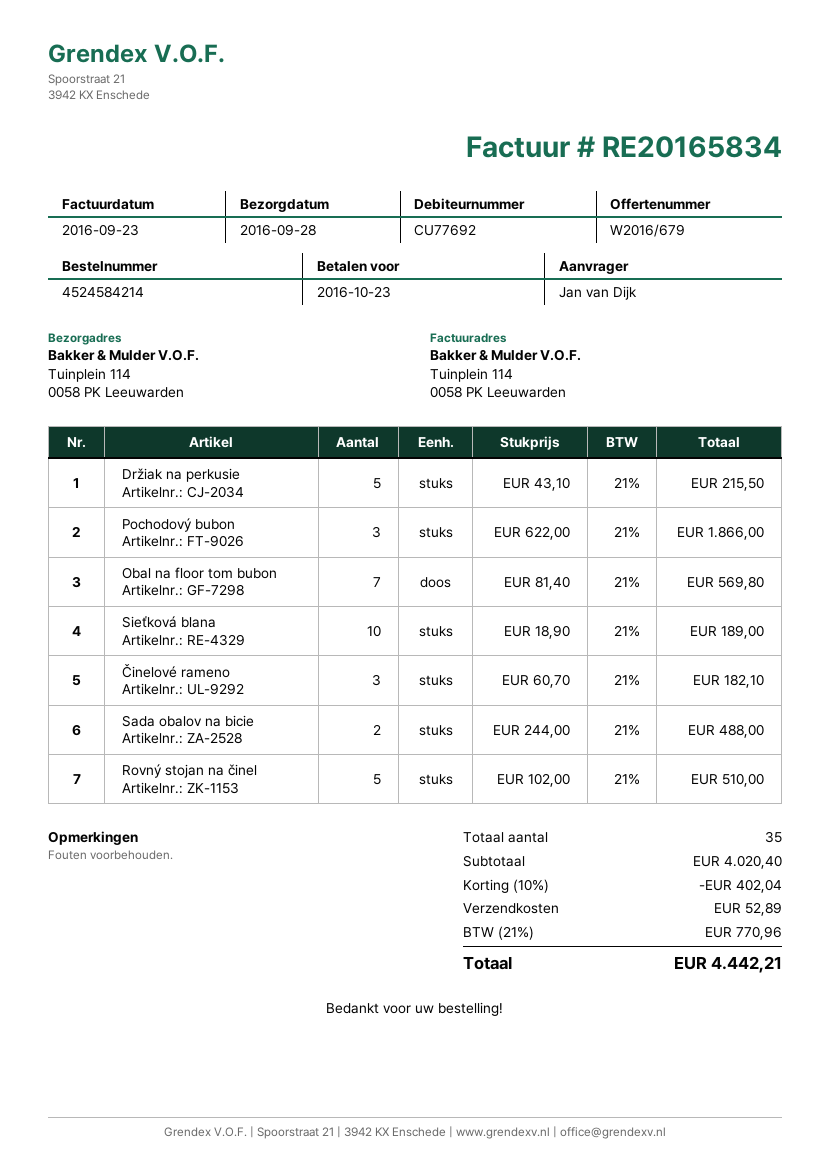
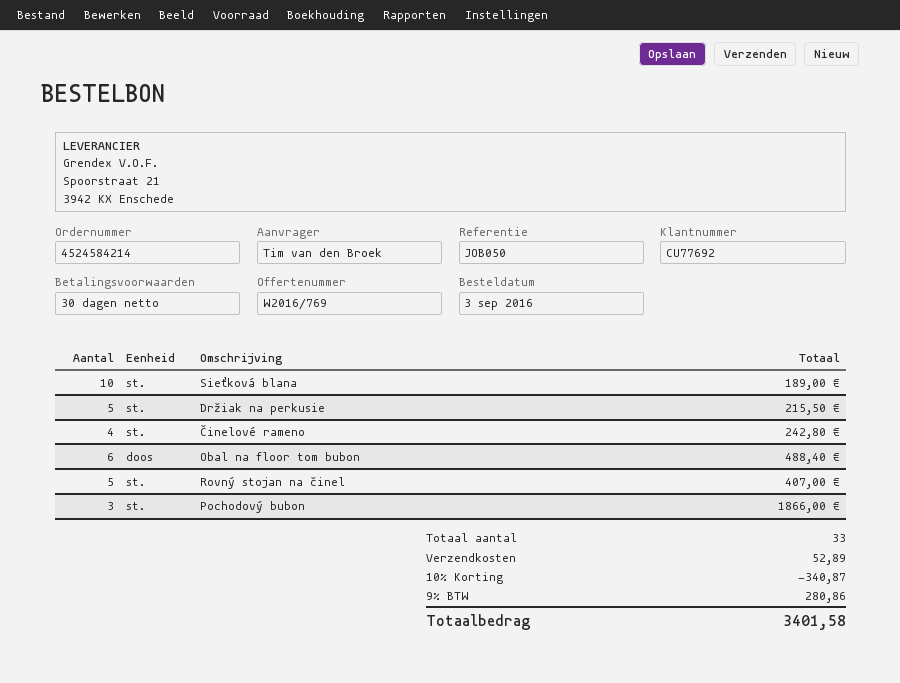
quote number: W2016/679 -> W2016/769
ordered by: Jan van Dijk -> Tim van den Broek
Obal na floor tom bubon: 7 for 569.80 -> 6 for 488.40
Činelové rameno: 3 for 182.10 -> 4 for 242.80
Sada obalov na bicie: 2 for 488.00 -> none
Rovný stojan na činel: 5 for 510.00 -> 5 for 407.00
total quantity: 35 -> 33
discount: 10% = 402.04 -> 10% = 340.87
tax: 21% = 770.96 -> 9% = 280.86
total: 4442.21 -> 3401.58

